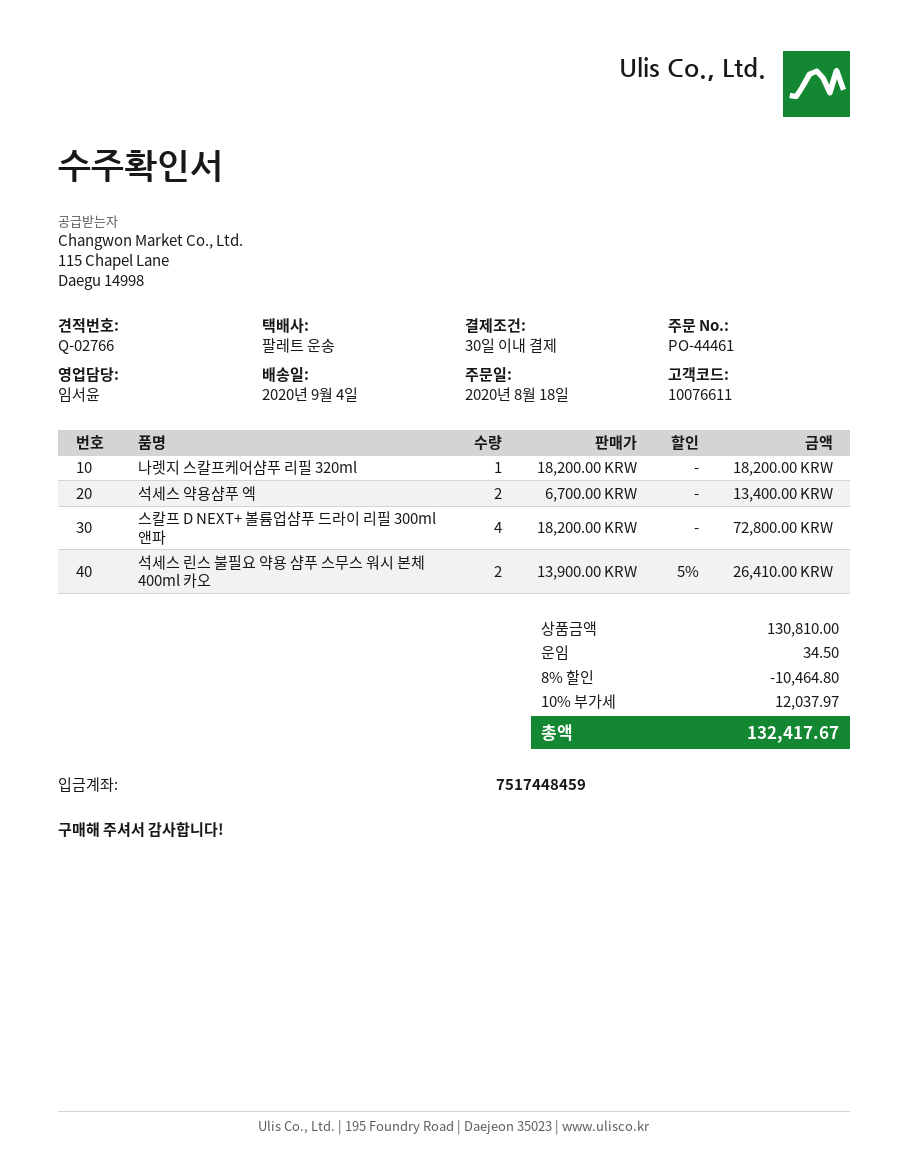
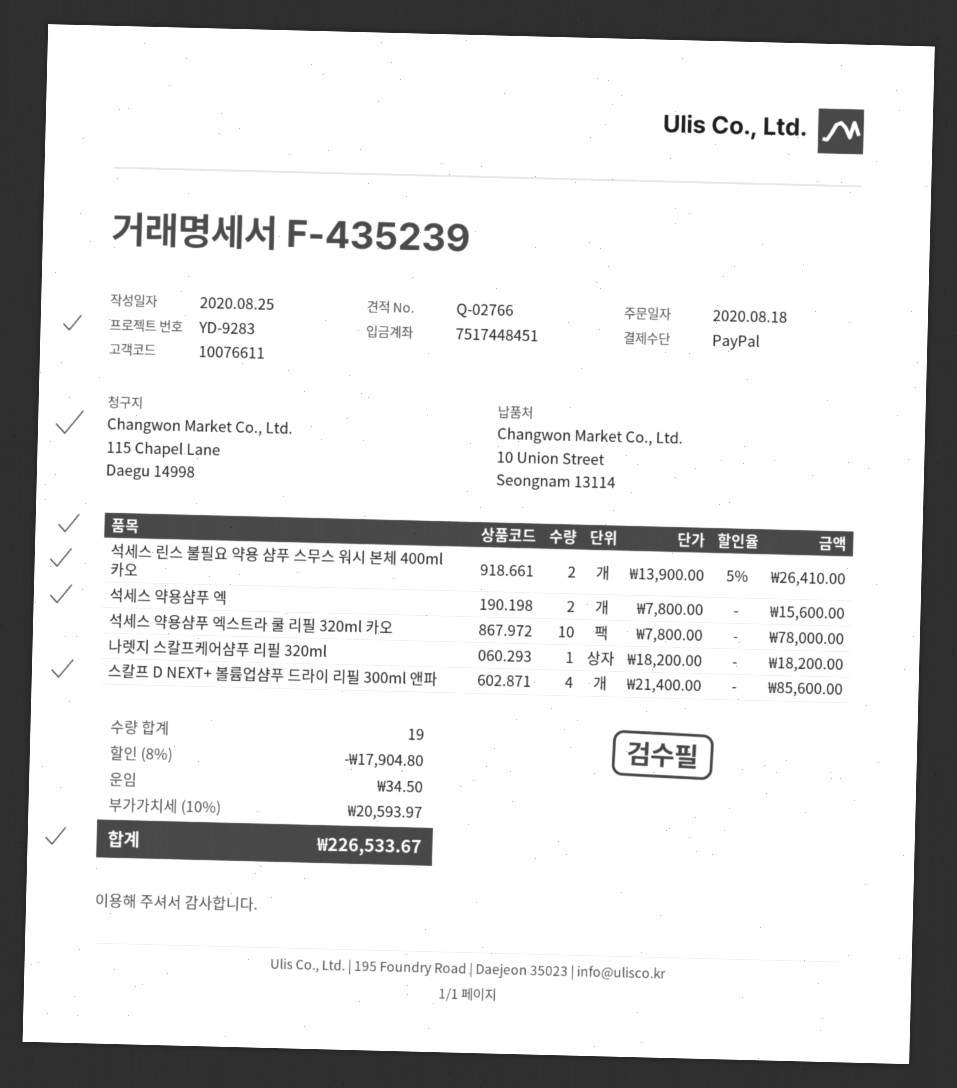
bank account: 7517448459 -> 7517448451
석세스 약용샴푸 엑: 2 x 6700.00 = 13400.00 -> 2 x 7800.00 = 15600.00
스칼프 D NEXT+ 볼륨업샴푸 드라이 리필 300ml 앤파: 4 x 18200.00 = 72800.00 -> 4 x 21400.00 = 85600.00
석세스 약용샴푸 엑스트라 쿨 리필 320ml 카오: none -> 10 x 7800.00 = 78000.00
discount: 8% = 10464.80 -> 8% = 17904.80
tax: 10% = 12037.97 -> 10% = 20593.97
total: 132417.67 -> 226533.67

